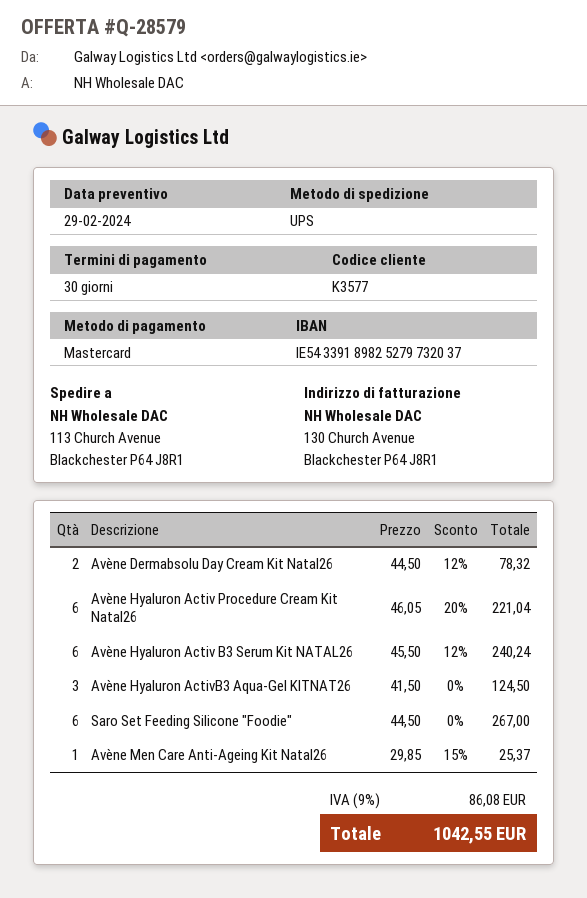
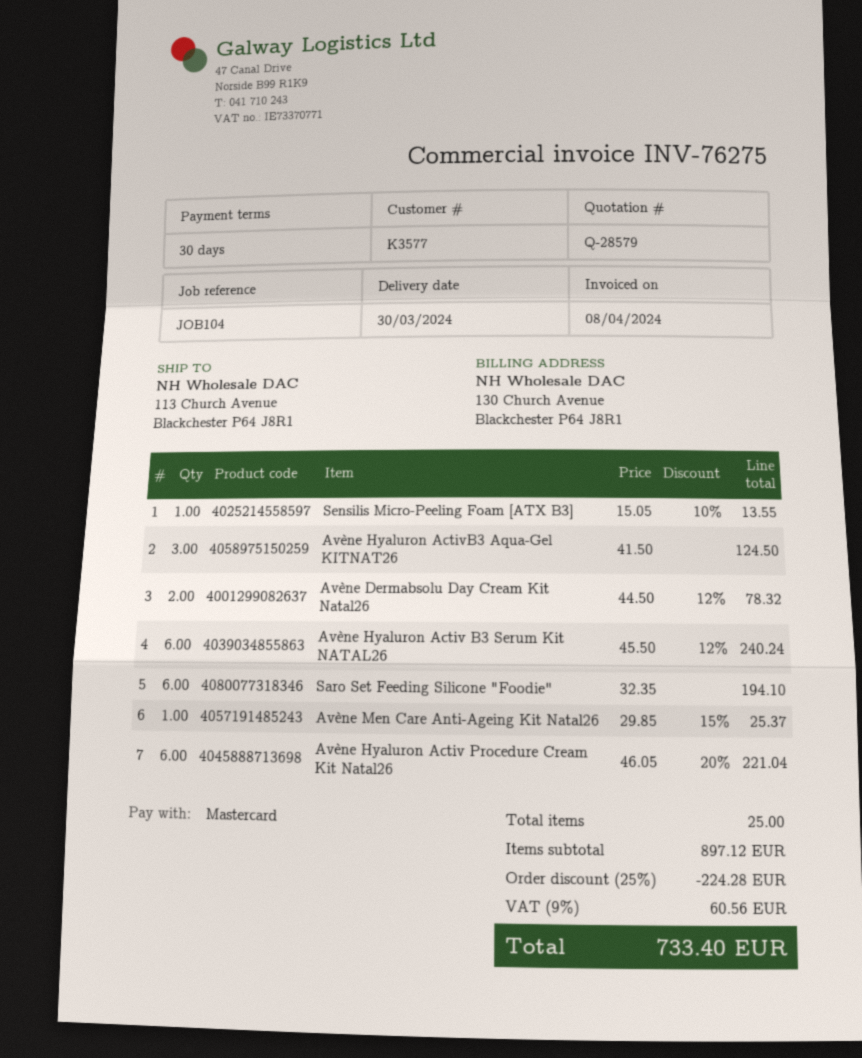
Saro Set Feeding Silicone "Foodie": 6 x 44.50 = 267.00 -> 6 x 32.35 = 194.10
Sensilis Micro-Peeling Foam [ATX B3]: none -> 1 x 15.05 - 10% = 13.55
discount: none -> 25% = 224.28
tax: 9% = 86.08 -> 9% = 60.56
total: 1042.55 -> 733.40

